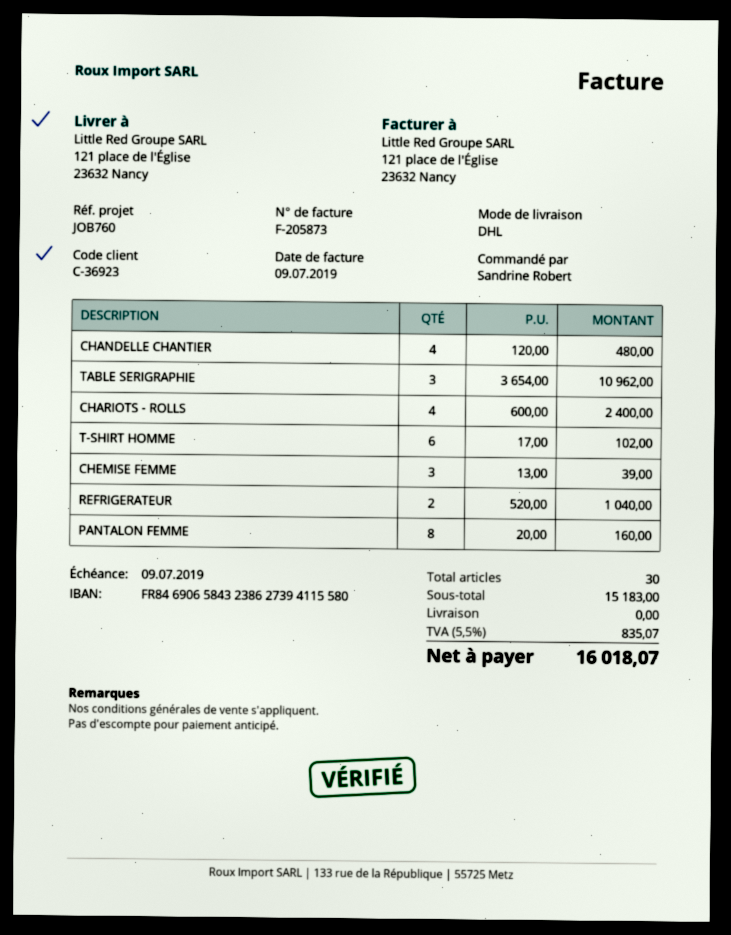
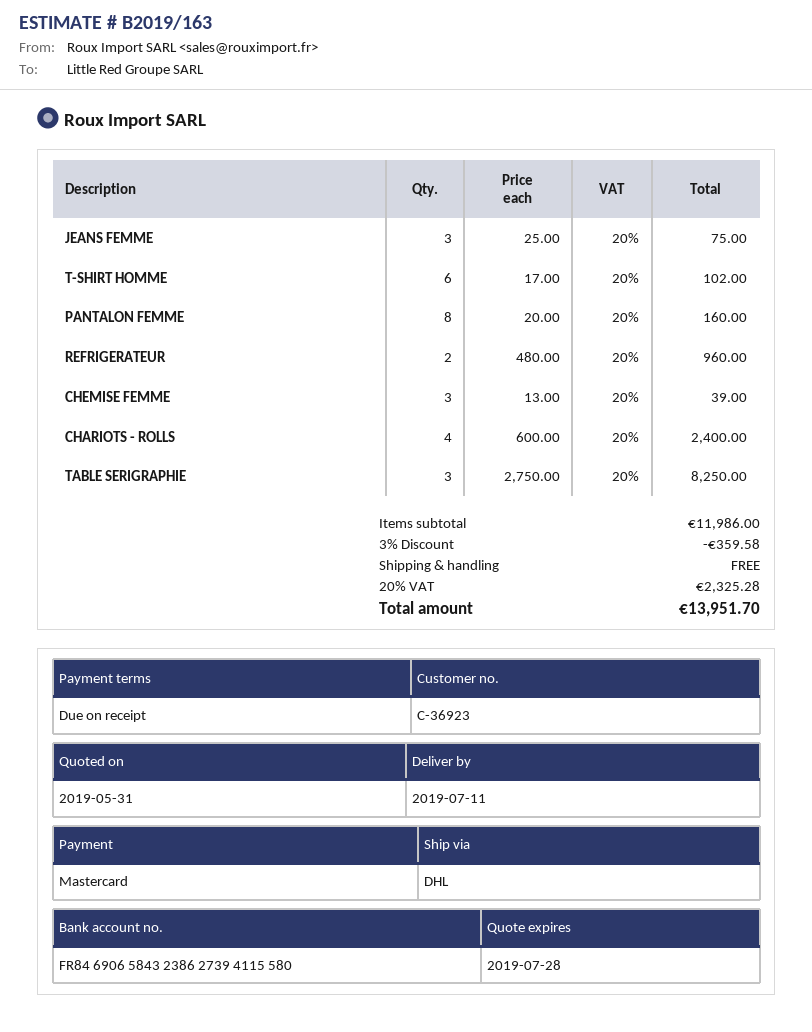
CHANDELLE CHANTIER: 4 x 120.00 = 480.00 -> none
TABLE SERIGRAPHIE: 3 x 3654.00 = 10962.00 -> 3 x 2750.00 = 8250.00
REFRIGERATEUR: 2 x 520.00 = 1040.00 -> 2 x 480.00 = 960.00
JEANS FEMME: none -> 3 x 25.00 = 75.00
subtotal: 15183.00 -> 11986.00
discount: none -> 3% = 359.58
tax: 5.5% = 835.07 -> 20% = 2325.28
total: 16018.07 -> 13951.70

